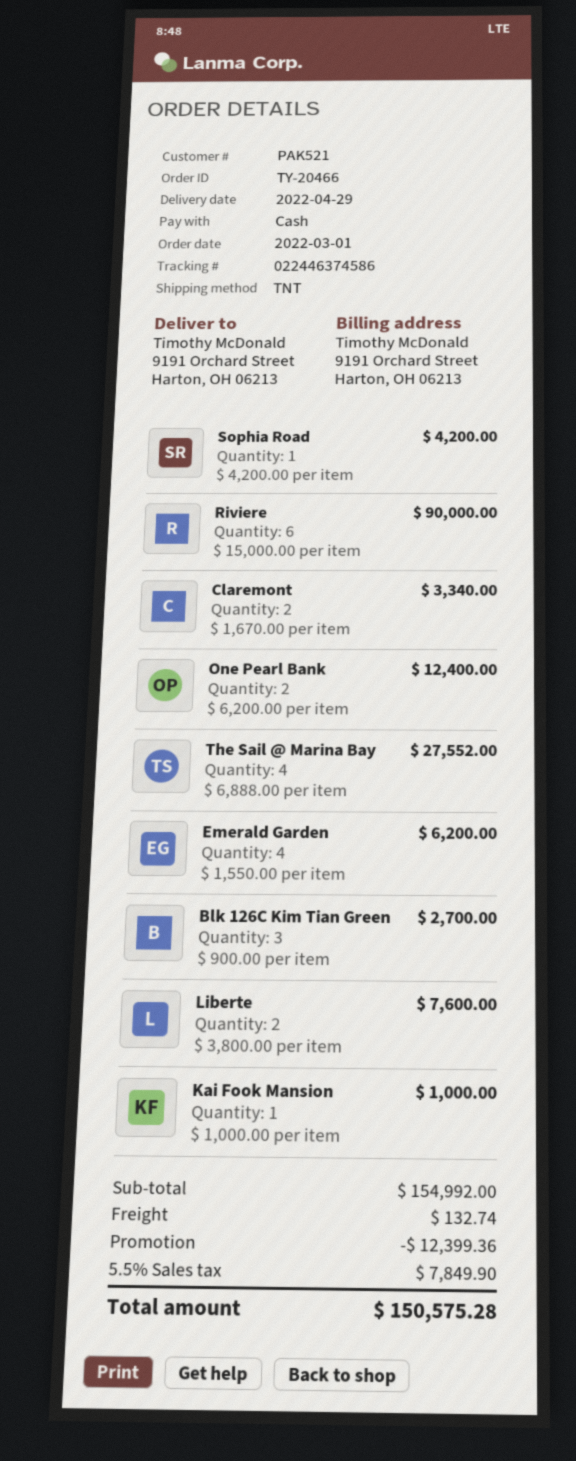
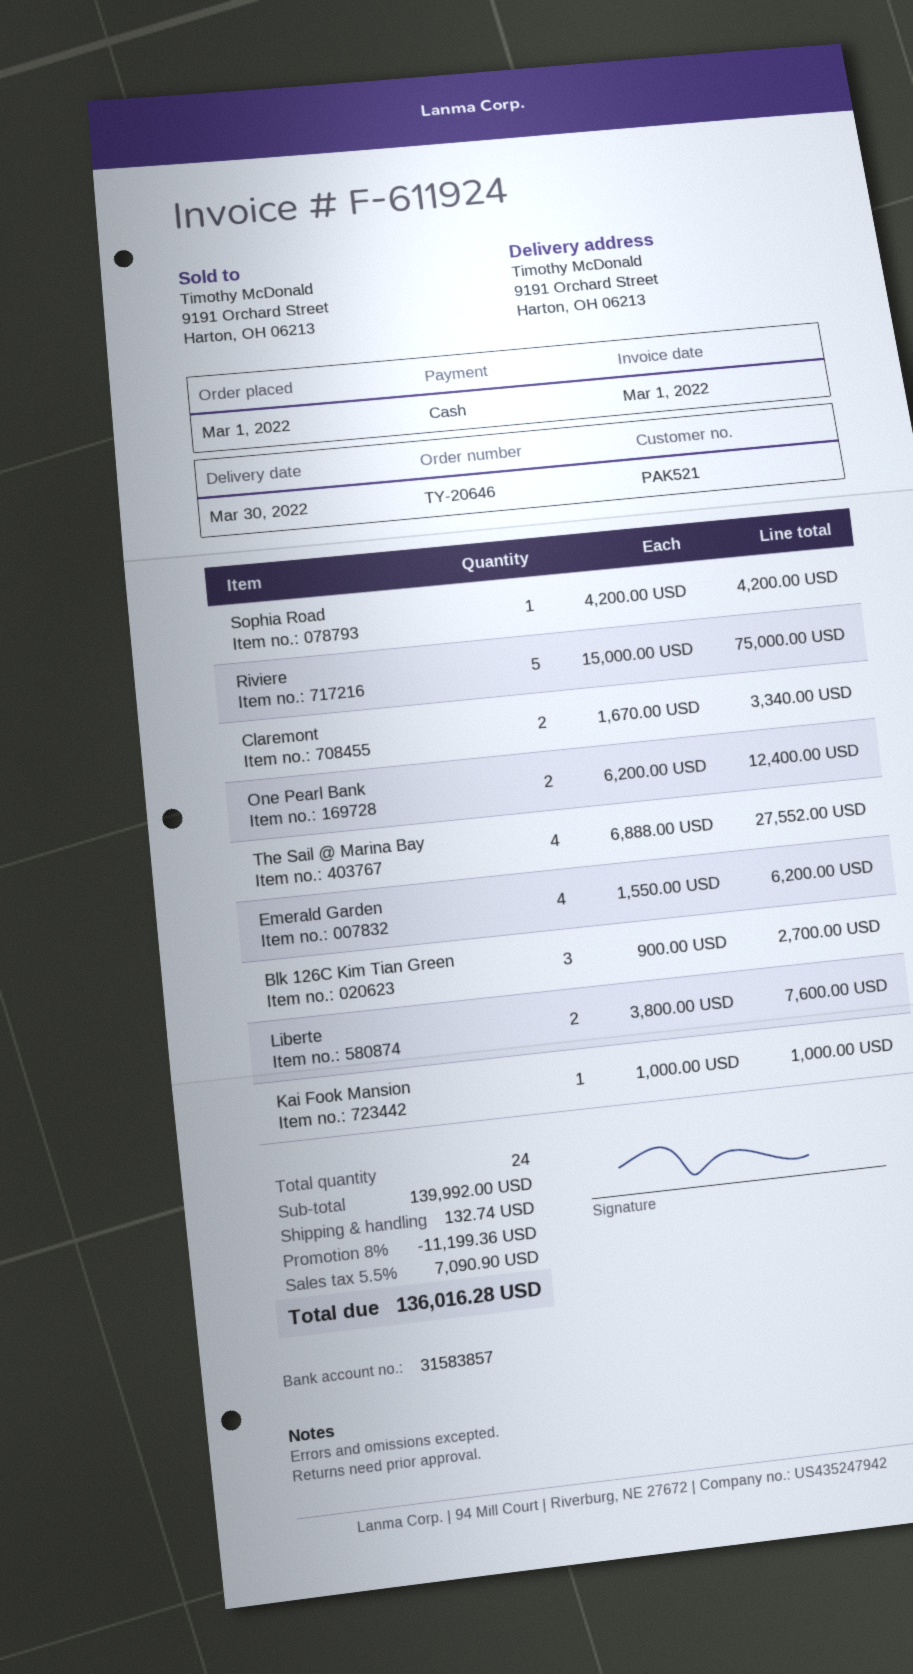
order number: TY-20466 -> TY-20646
delivery date: 2022-04-29 -> 2022-03-30
Riviere: 6 x 15000.00 = 90000.00 -> 5 x 15000.00 = 75000.00
subtotal: 154992.00 -> 139992.00
discount: 12399.36 -> 11199.36
tax: 5.5% = 7849.90 -> 5.5% = 7090.90
total: 150575.28 -> 136016.28

